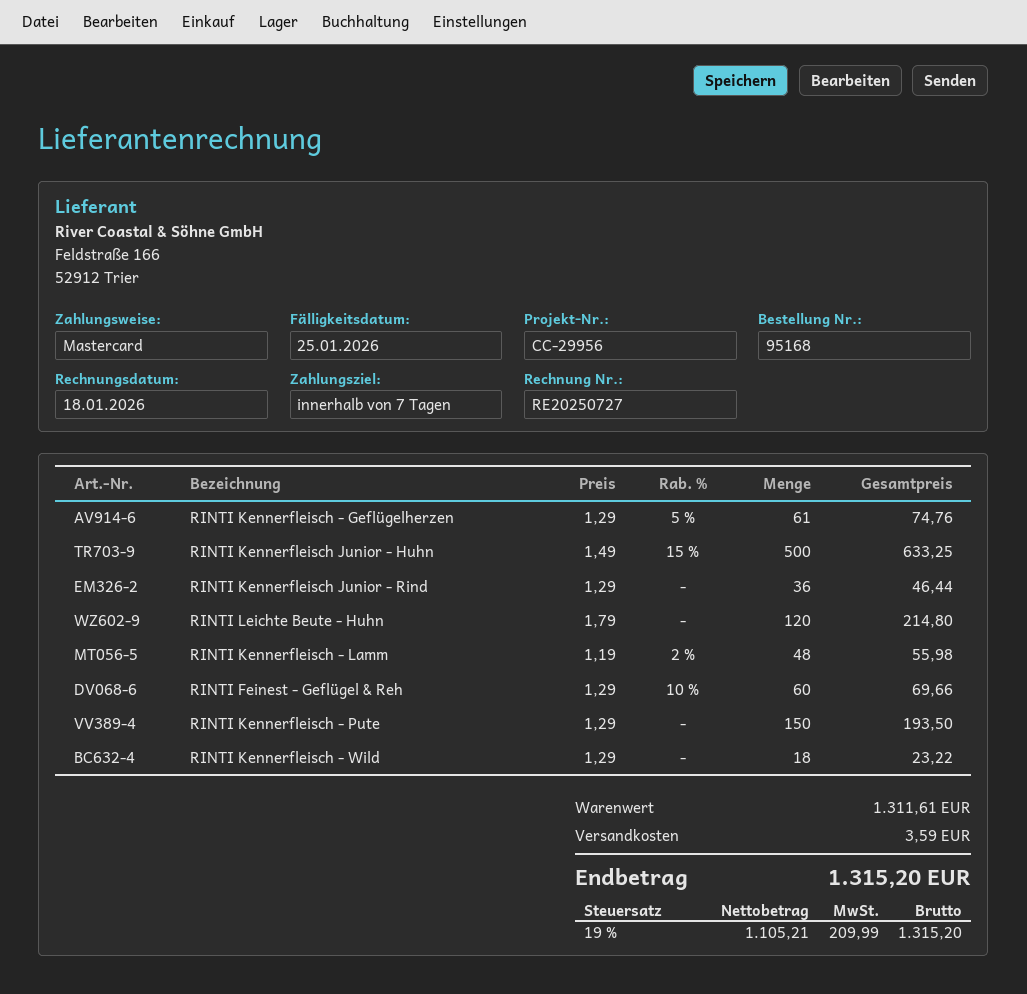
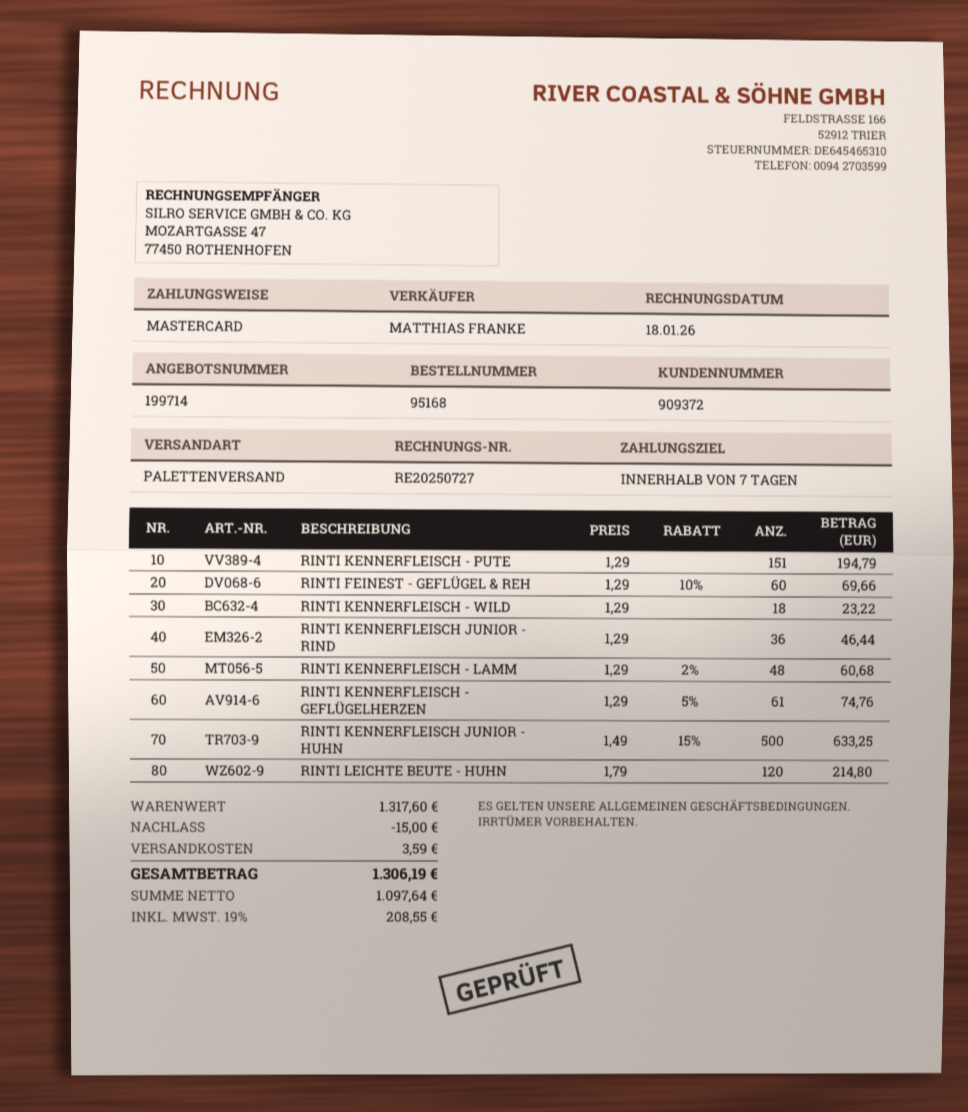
RINTI Kennerfleisch - Lamm: 48 x 1.19 - 2% = 55.98 -> 48 x 1.29 - 2% = 60.68
RINTI Kennerfleisch - Pute: 150 x 1.29 = 193.50 -> 151 x 1.29 = 194.79
subtotal: 1311.61 -> 1317.60
discount: none -> 15.00
net: 1105.21 -> 1097.64
tax: 19% = 209.99 -> 19% = 208.55
total: 1315.20 -> 1306.19

